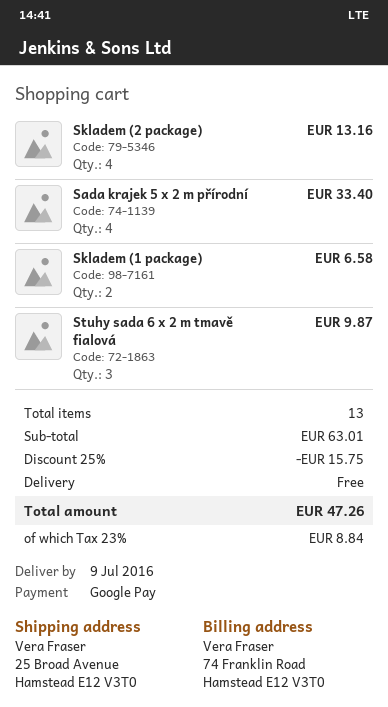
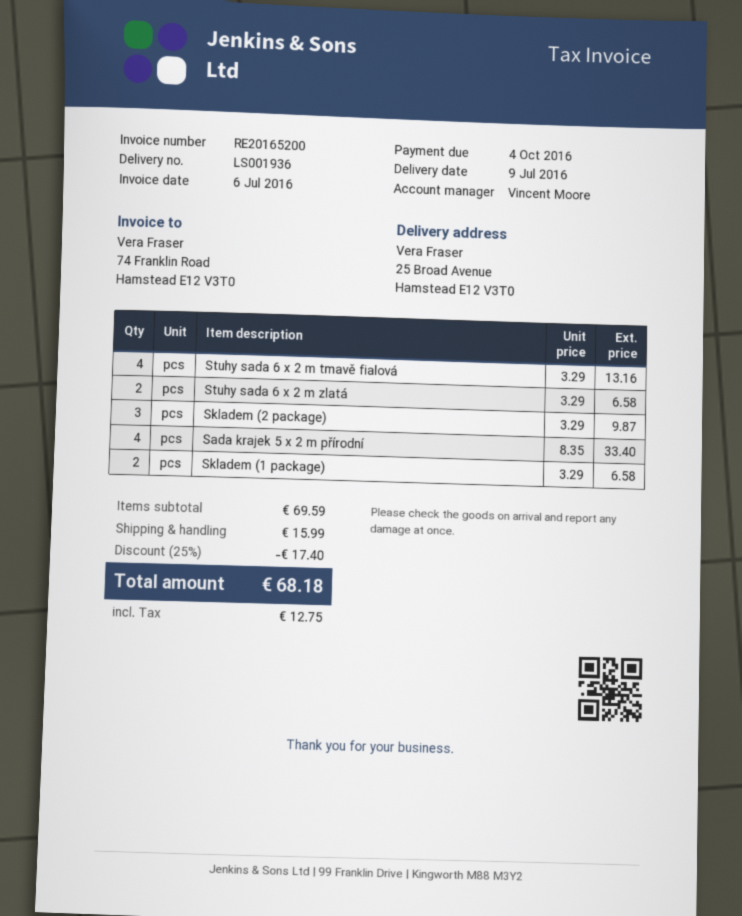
Skladem (2 package): 4 for 13.16 -> 3 for 9.87
Stuhy sada 6 x 2 m tmavě fialová: 3 for 9.87 -> 4 for 13.16
Stuhy sada 6 x 2 m zlatá: none -> 2 for 6.58
subtotal: 63.01 -> 69.59
discount: 25% = 15.75 -> 25% = 17.40
shipping: 0.00 -> 15.99
tax: 8.84 -> 12.75
total: 47.26 -> 68.18

